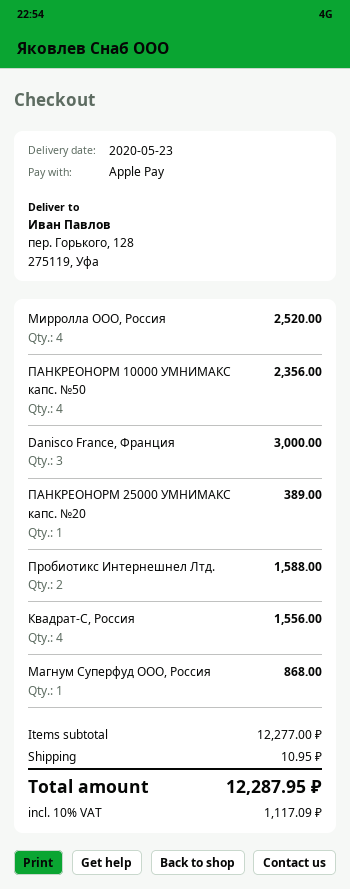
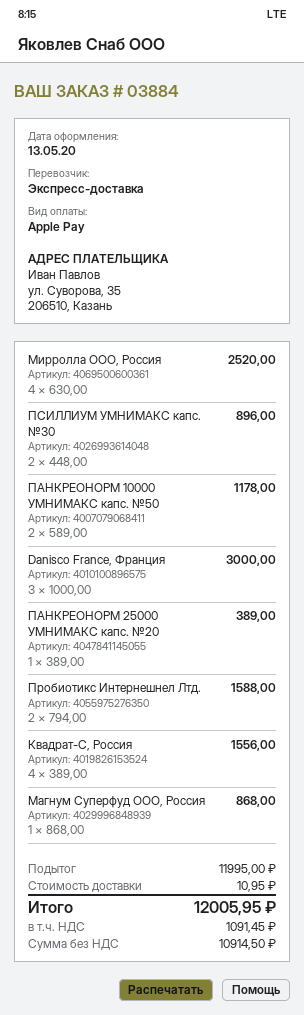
ПАНКРЕОНОРМ 10000 УМНИМАКС капс. №50: 4 for 2356.00 -> 2 for 1178.00
ПСИЛЛИУМ УМНИМАКС капс. №30: none -> 2 for 896.00
subtotal: 12277.00 -> 11995.00
tax: 1117.09 -> 1091.45
total: 12287.95 -> 12005.95

